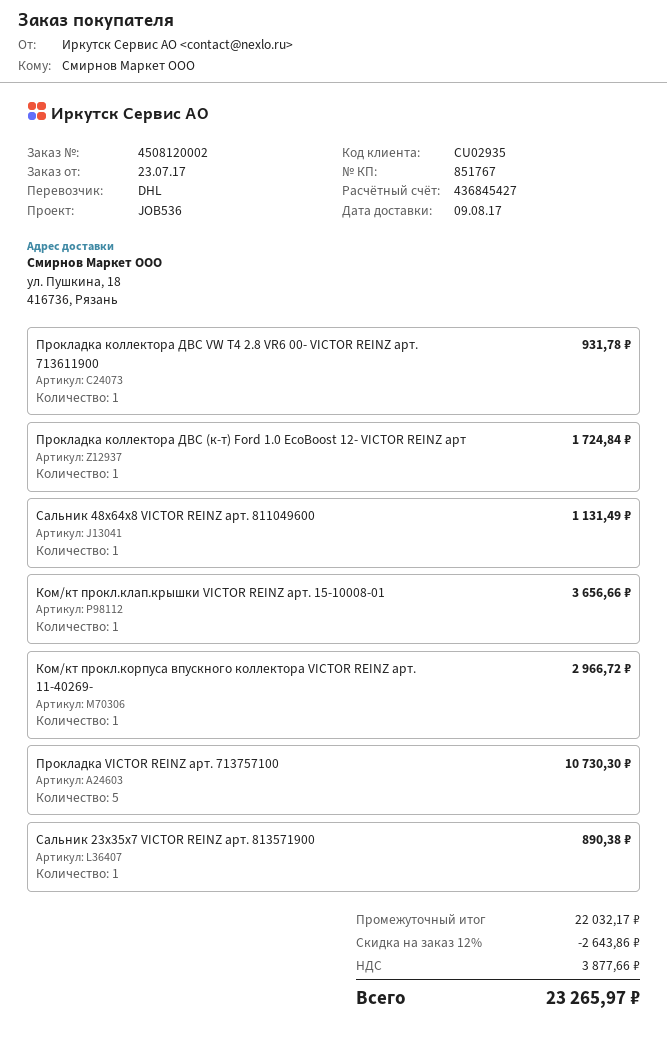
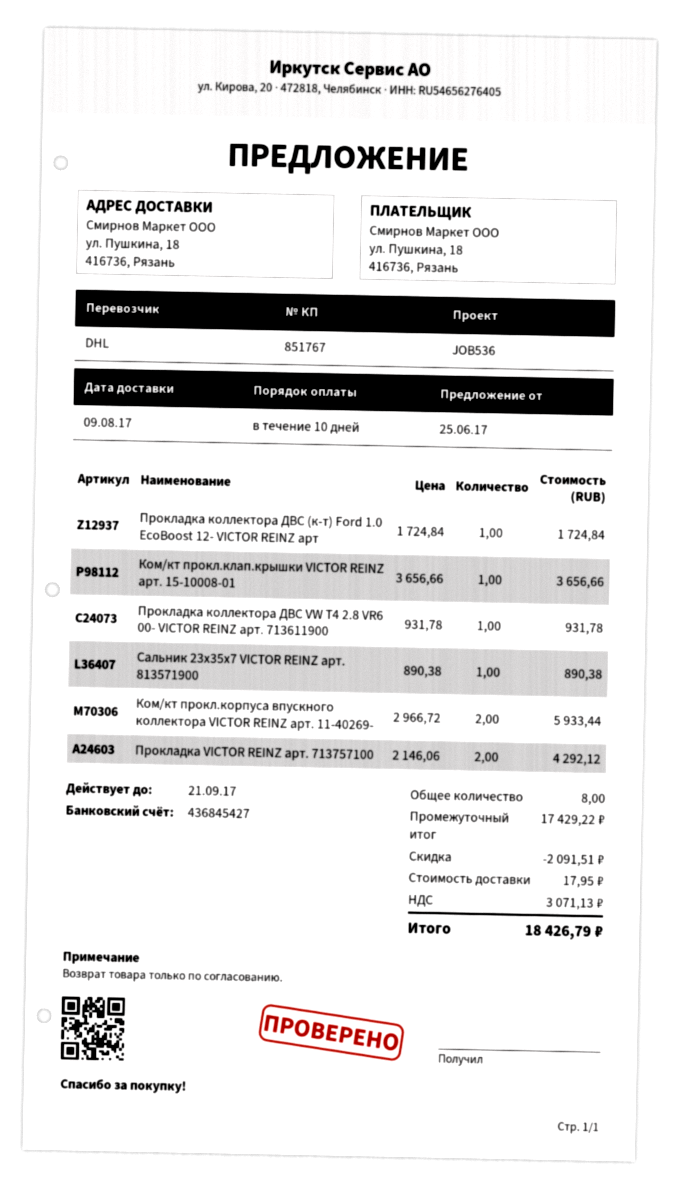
Сальник 48x64x8 VICTOR REINZ арт. 811049600: 1 for 1131.49 -> none
Ком/кт прокл.корпуса впускного коллектора VICTOR REINZ арт. 11-40269-: 1 for 2966.72 -> 2 for 5933.44
Пpoклaдкa VICTOR REINZ арт. 713757100: 5 for 10730.30 -> 2 for 4292.12
subtotal: 22032.17 -> 17429.22
discount: 2643.86 -> 2091.51
shipping: none -> 17.95
tax: 3877.66 -> 3071.13
total: 23265.97 -> 18426.79

